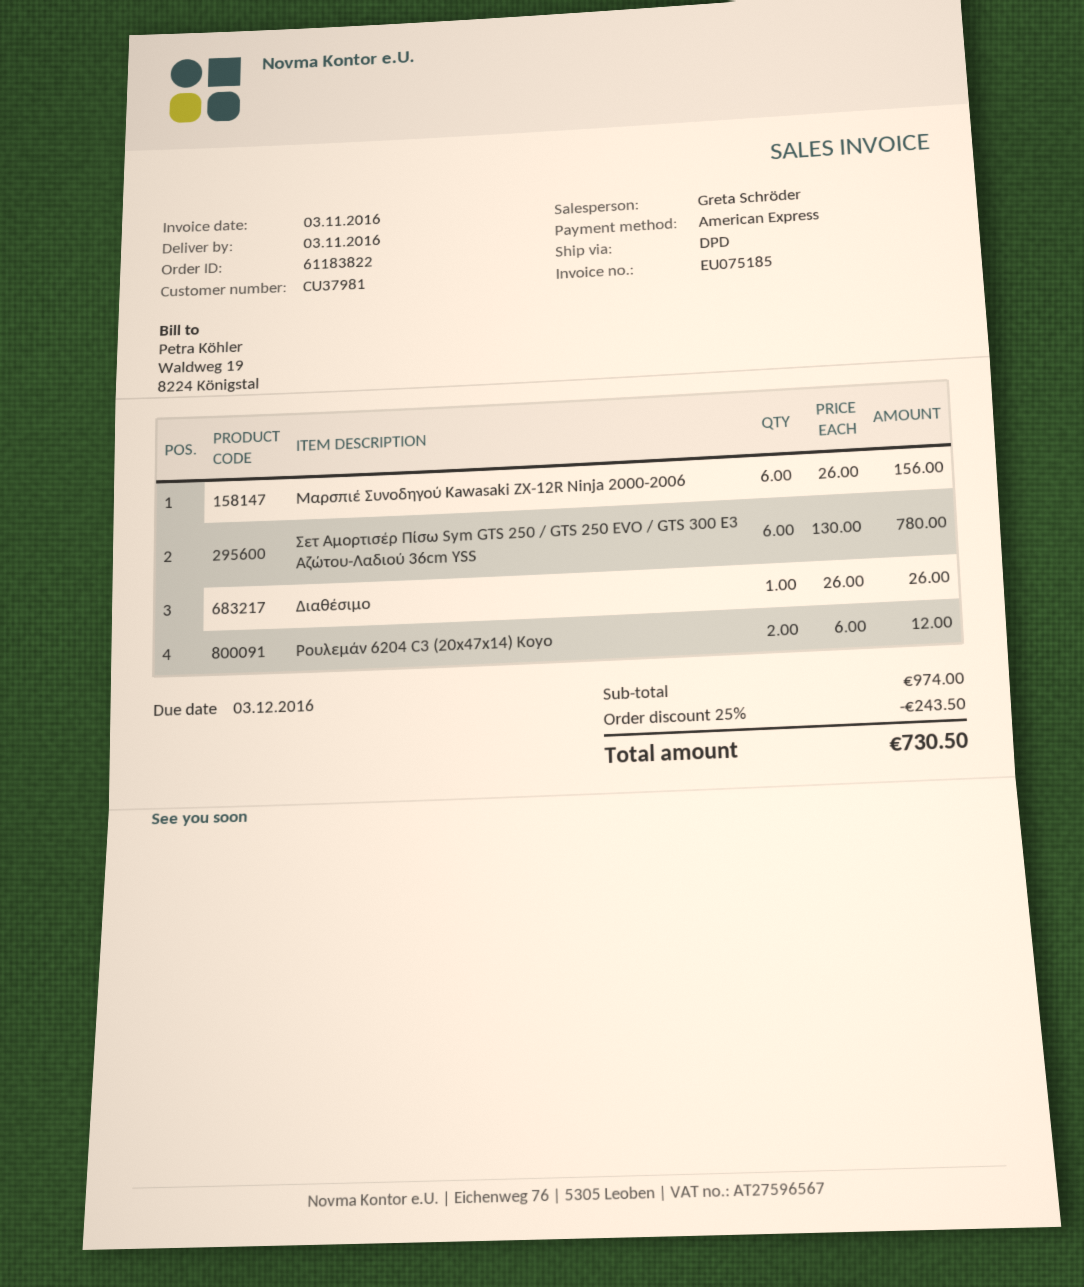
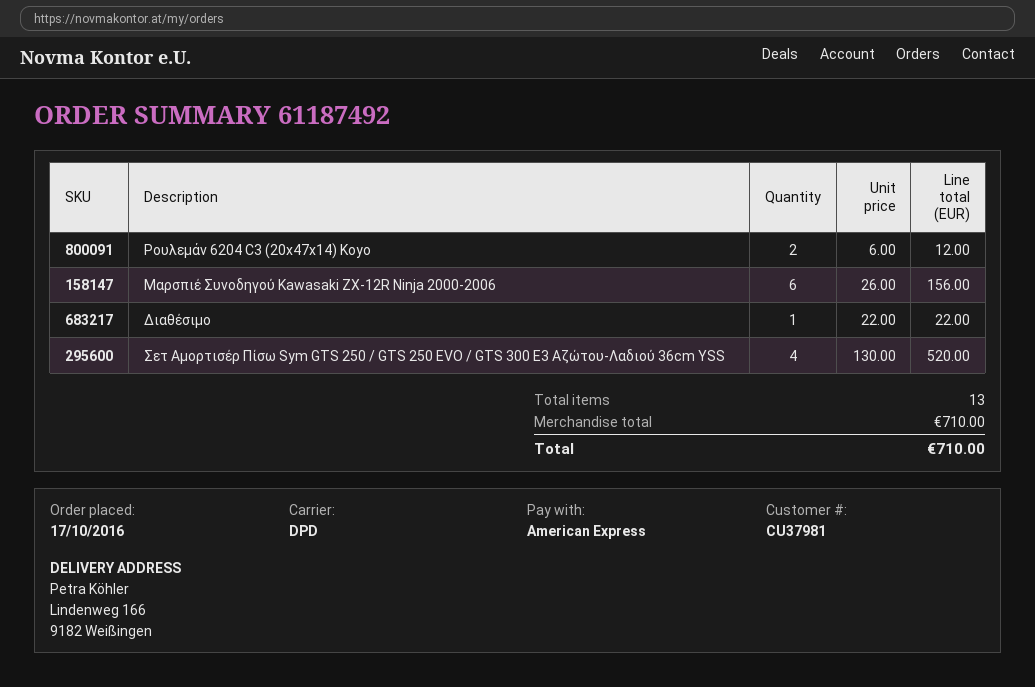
order number: 61183822 -> 61187492
Σετ Αμορτισέρ Πίσω Sym GTS 250 / GTS 250 EVO / GTS 300 E3 Αζώτου-Λαδιού 36cm YSS: 6 x 130.00 = 780.00 -> 4 x 130.00 = 520.00
Διαθέσιμο: 1 x 26.00 = 26.00 -> 1 x 22.00 = 22.00
subtotal: 974.00 -> 710.00
discount: 25% = 243.50 -> none
total: 730.50 -> 710.00

